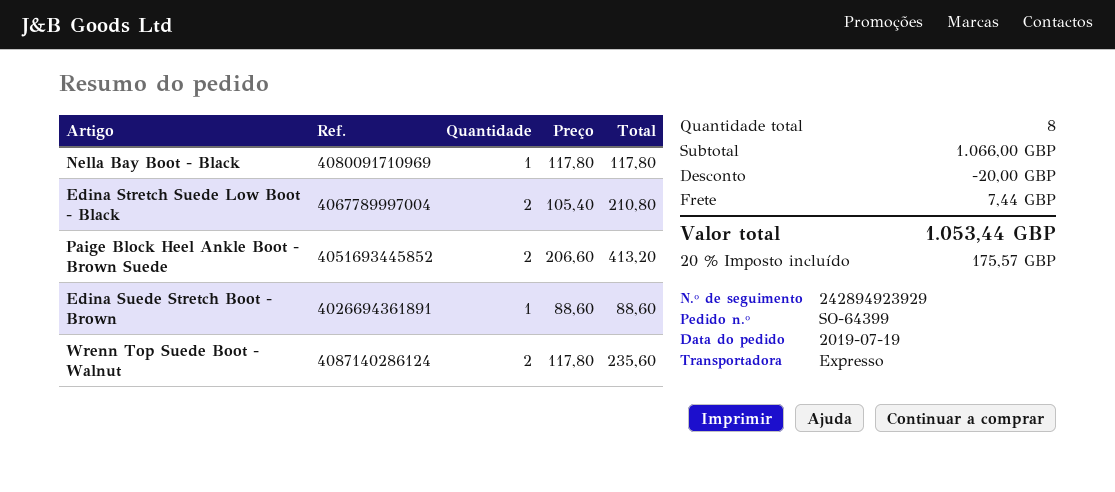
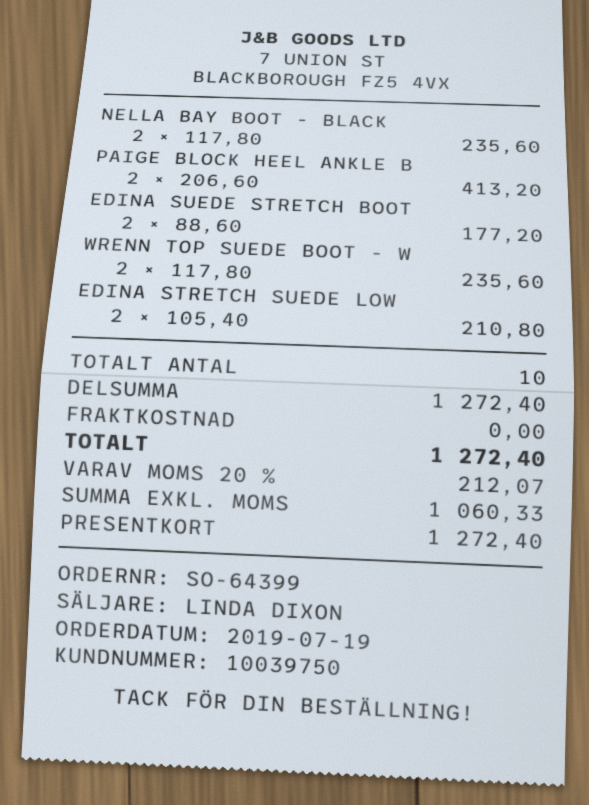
Nella Bay Boot - Black: 1 x 117.80 = 117.80 -> 2 x 117.80 = 235.60
Edina Suede Stretch Boot - Brown: 1 x 88.60 = 88.60 -> 2 x 88.60 = 177.20
total quantity: 8 -> 10
subtotal: 1066.00 -> 1272.40
discount: 20.00 -> none
shipping: 7.44 -> 0.00
tax: 20% = 175.57 -> 20% = 212.07
total: 1053.44 -> 1272.40

